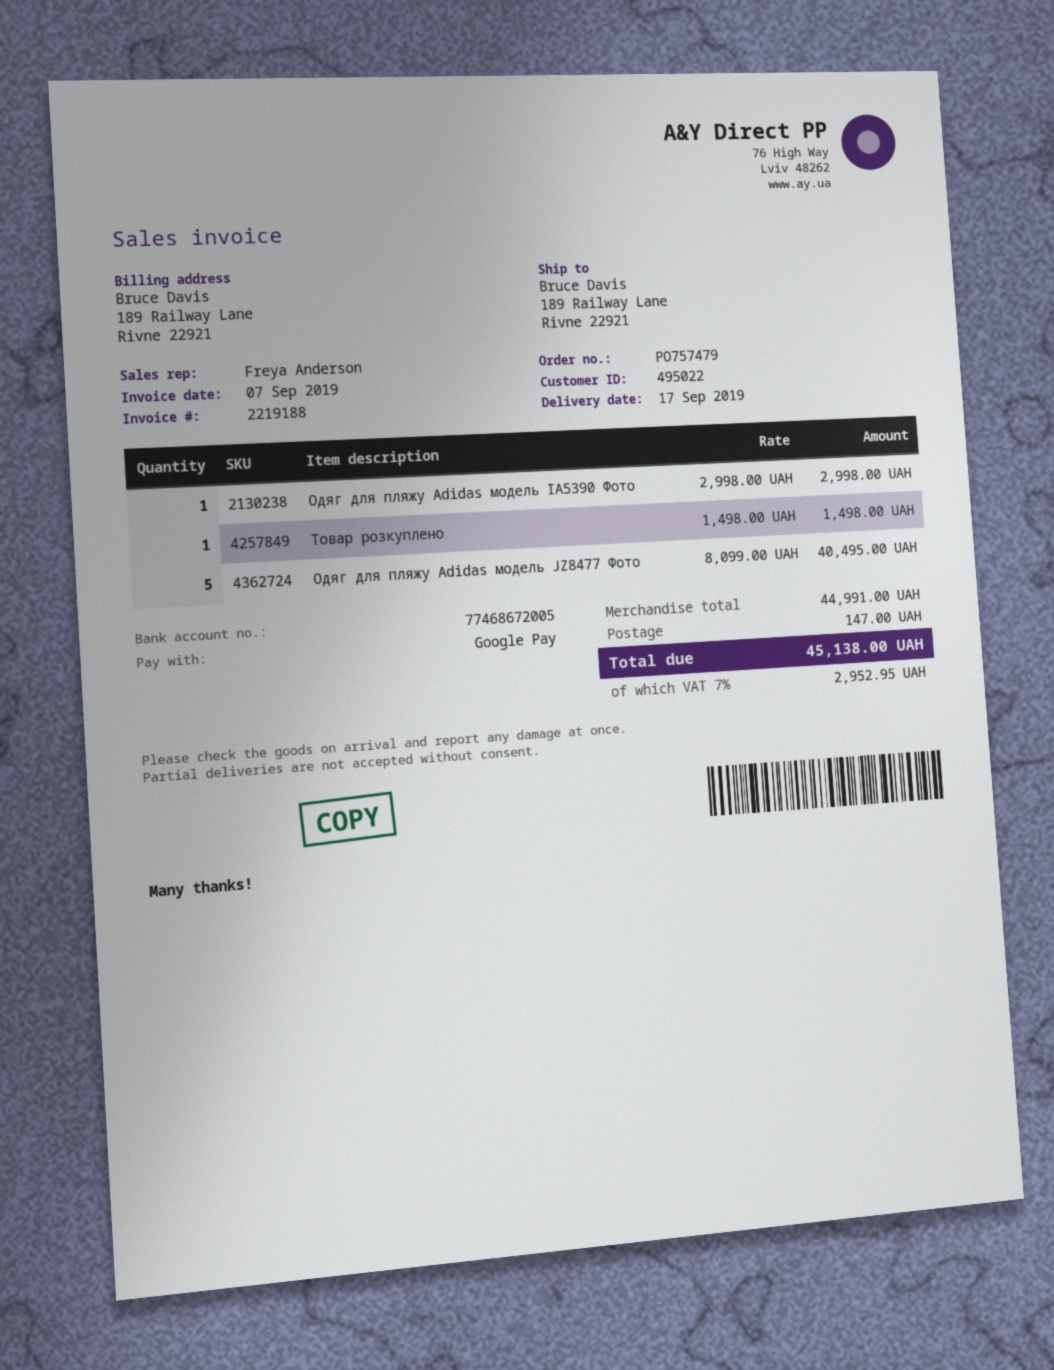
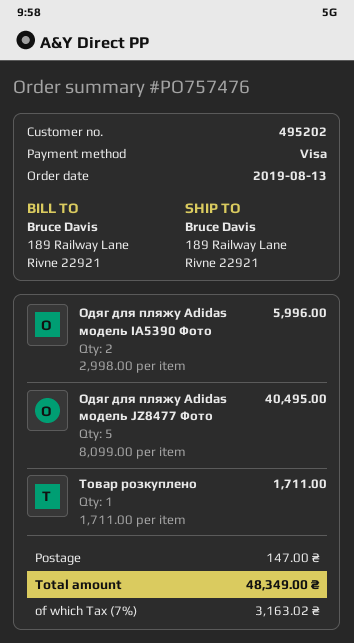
order number: PO757479 -> PO757476
customer number: 495022 -> 495202
payment method: Google Pay -> Visa
Одяг для пляжу Adidas модель IA5390 Фото: 1 x 2998.00 = 2998.00 -> 2 x 2998.00 = 5996.00
Товар розкуплено: 1 x 1498.00 = 1498.00 -> 1 x 1711.00 = 1711.00
tax: 7% = 2952.95 -> 7% = 3163.02
total: 45138.00 -> 48349.00

